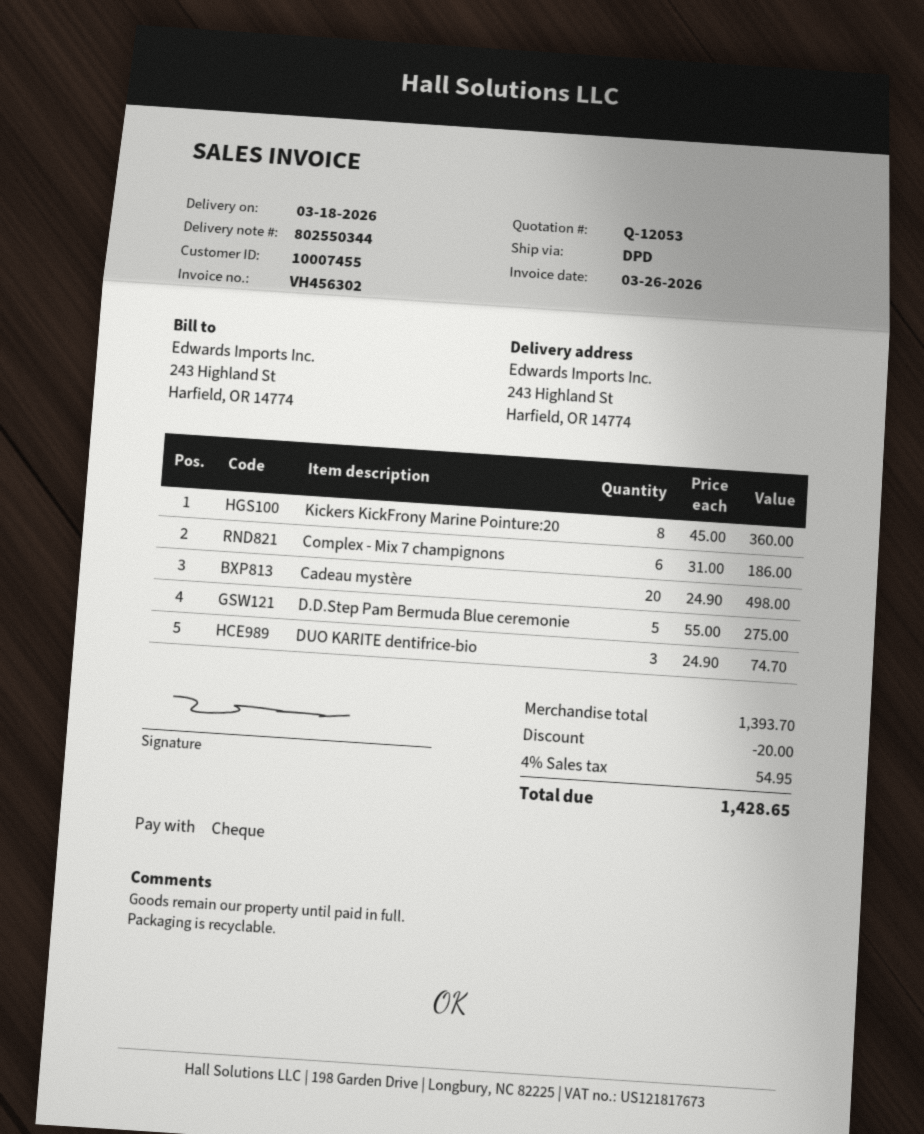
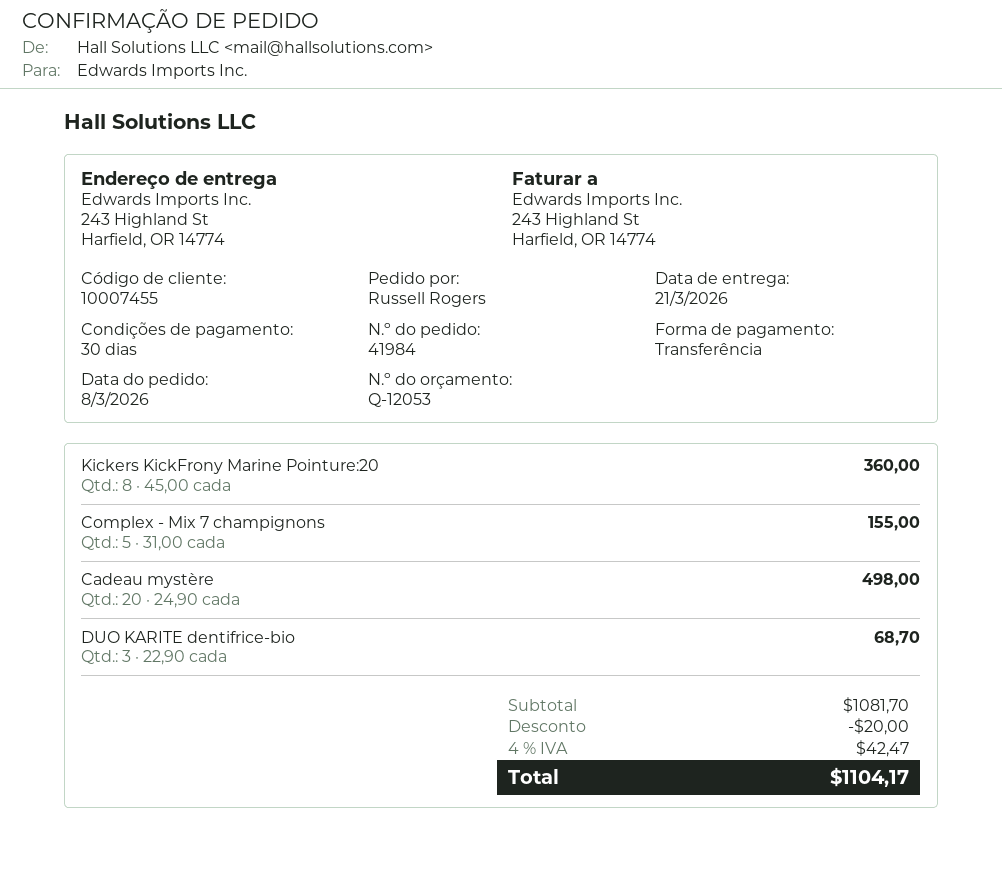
delivery date: 2026-03-18 -> 2026-03-21
payment method: cheque -> bank transfer
Complex - Mix 7 champignons: 6 x 31.00 = 186.00 -> 5 x 31.00 = 155.00
D.D.Step Pam Bermuda Blue ceremonie: 5 x 55.00 = 275.00 -> none
DUO KARITE dentifrice-bio: 3 x 24.90 = 74.70 -> 3 x 22.90 = 68.70
subtotal: 1393.70 -> 1081.70
tax: 4% = 54.95 -> 4% = 42.47
total: 1428.65 -> 1104.17

